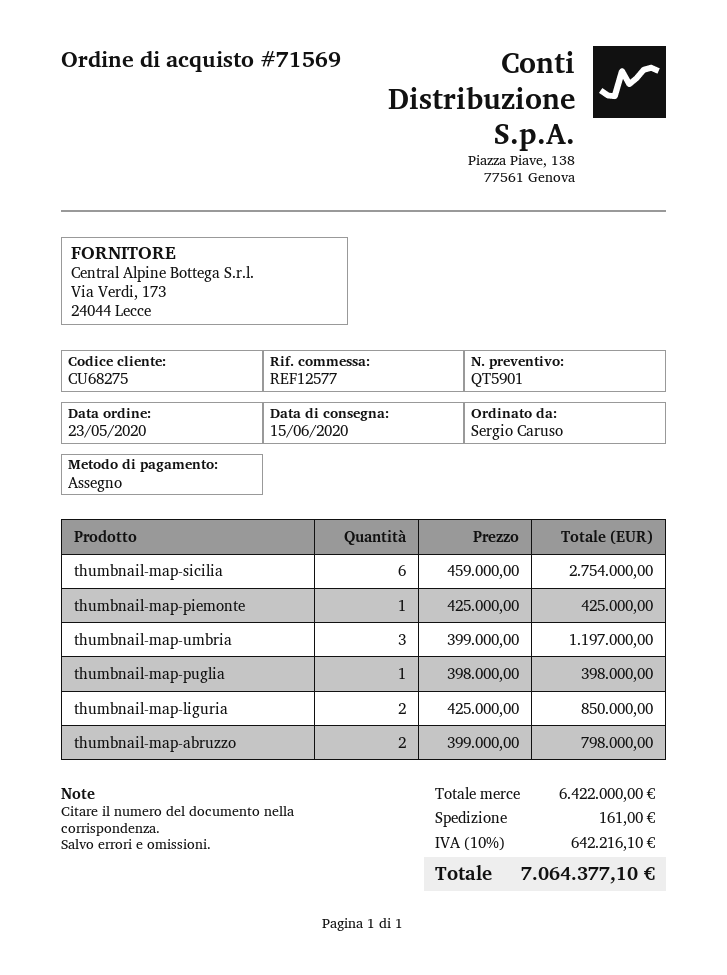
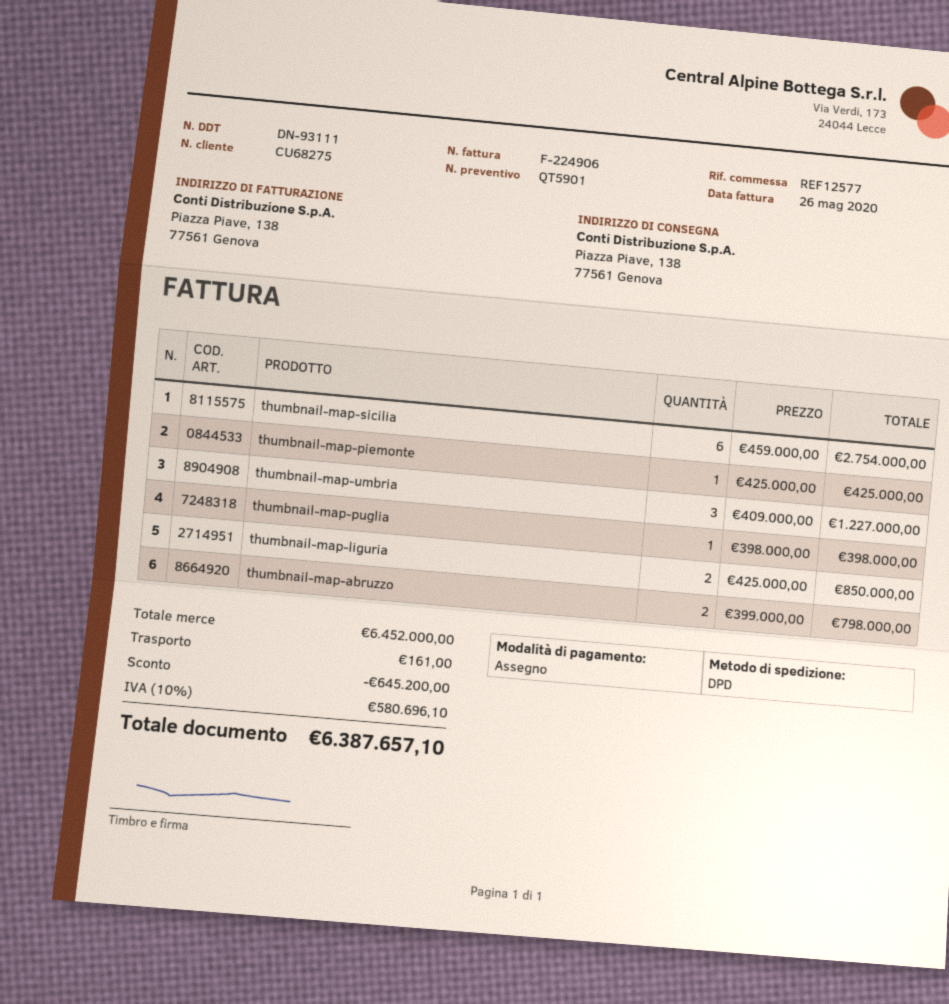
thumbnail-map-umbria: 3 x 399000.00 = 1197000.00 -> 3 x 409000.00 = 1227000.00
subtotal: 6422000.00 -> 6452000.00
discount: none -> 645200.00
tax: 10% = 642216.10 -> 10% = 580696.10
total: 7064377.10 -> 6387657.10

